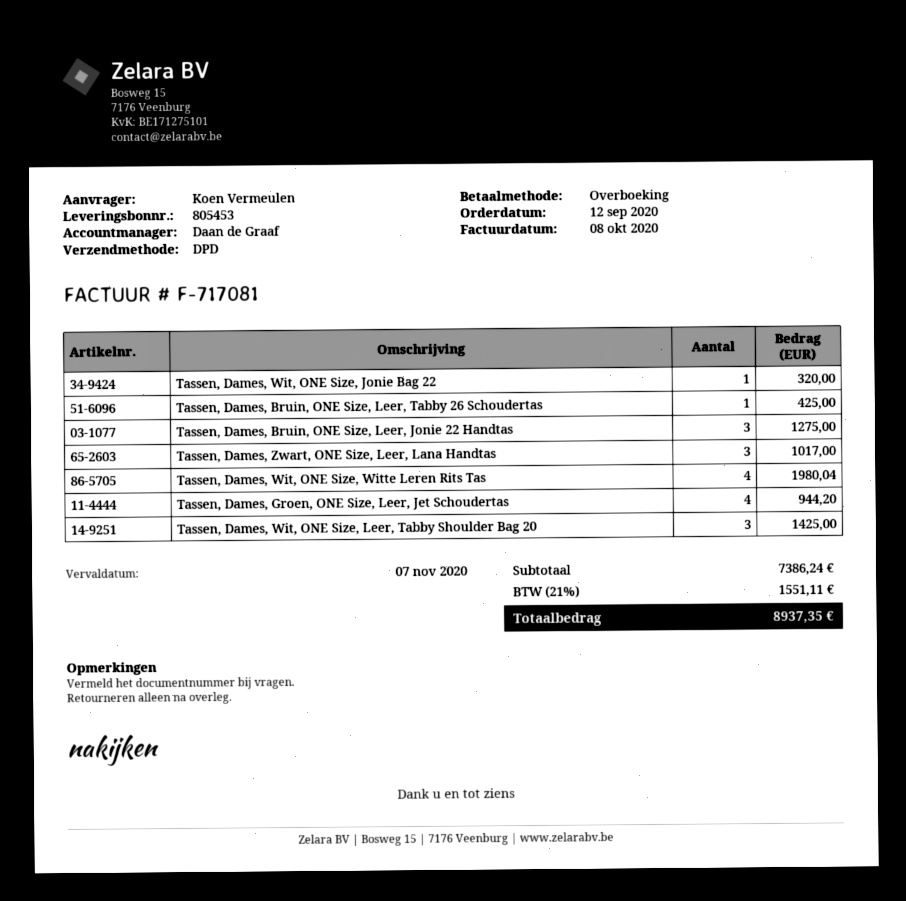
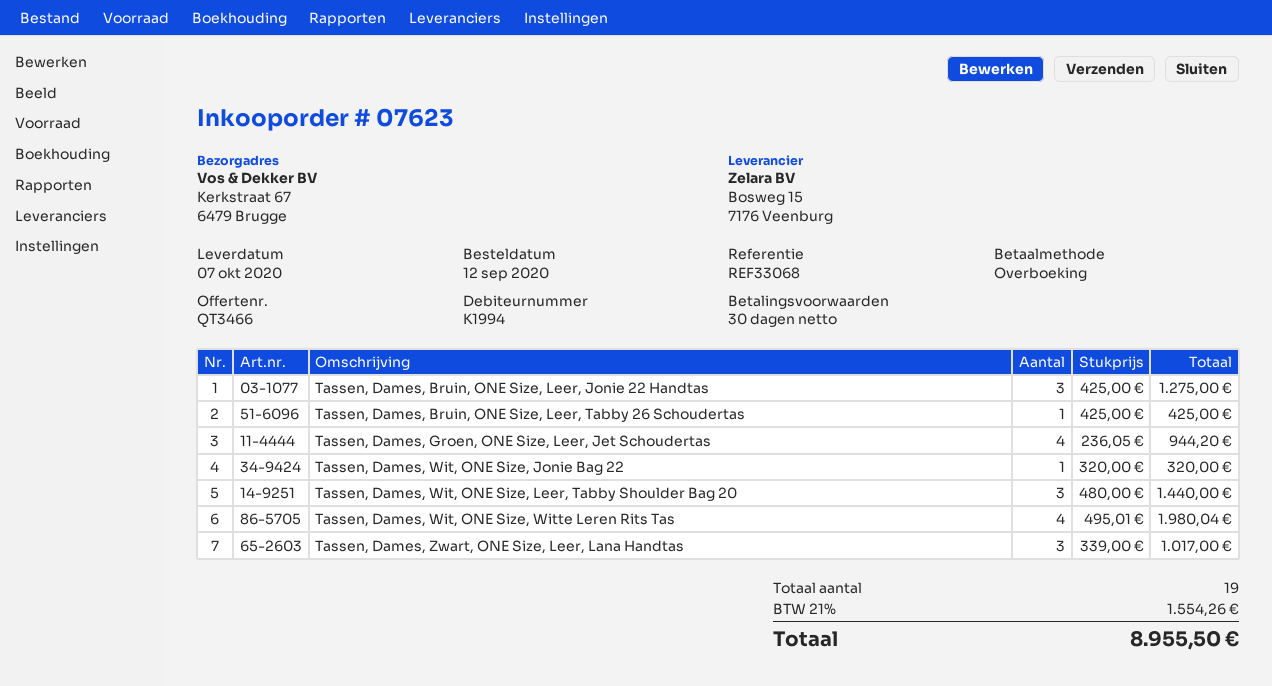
Tassen, Dames, Wit, ONE Size, Leer, Tabby Shoulder Bag 20: 3 for 1425.00 -> 3 for 1440.00
tax: 21% = 1551.11 -> 21% = 1554.26
total: 8937.35 -> 8955.50

